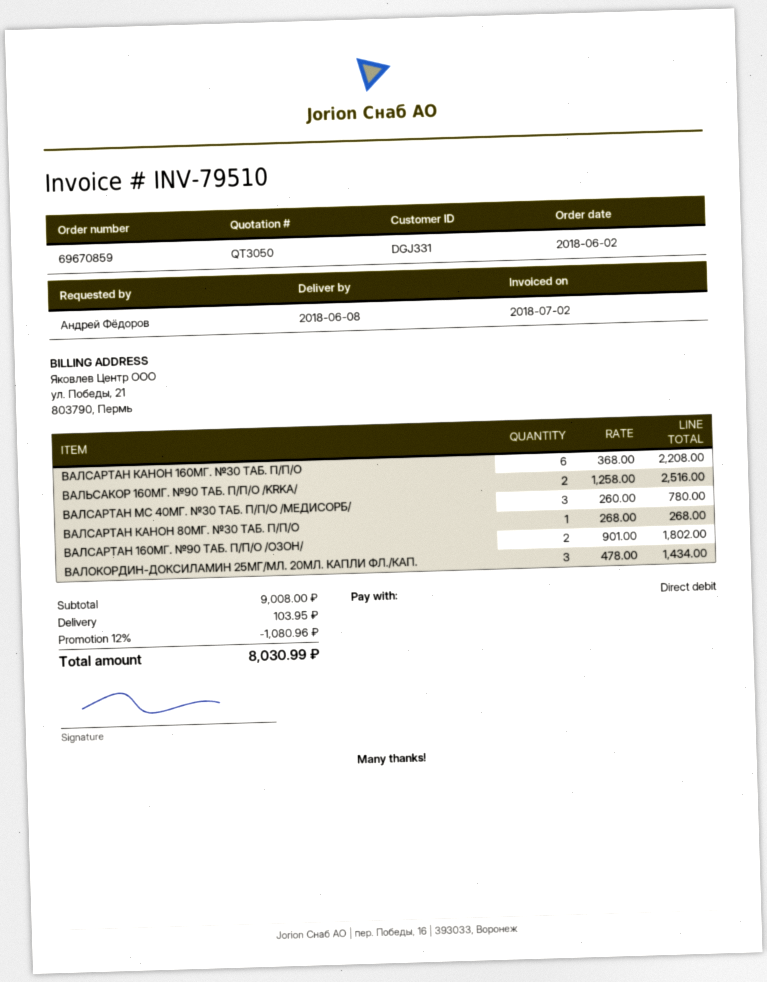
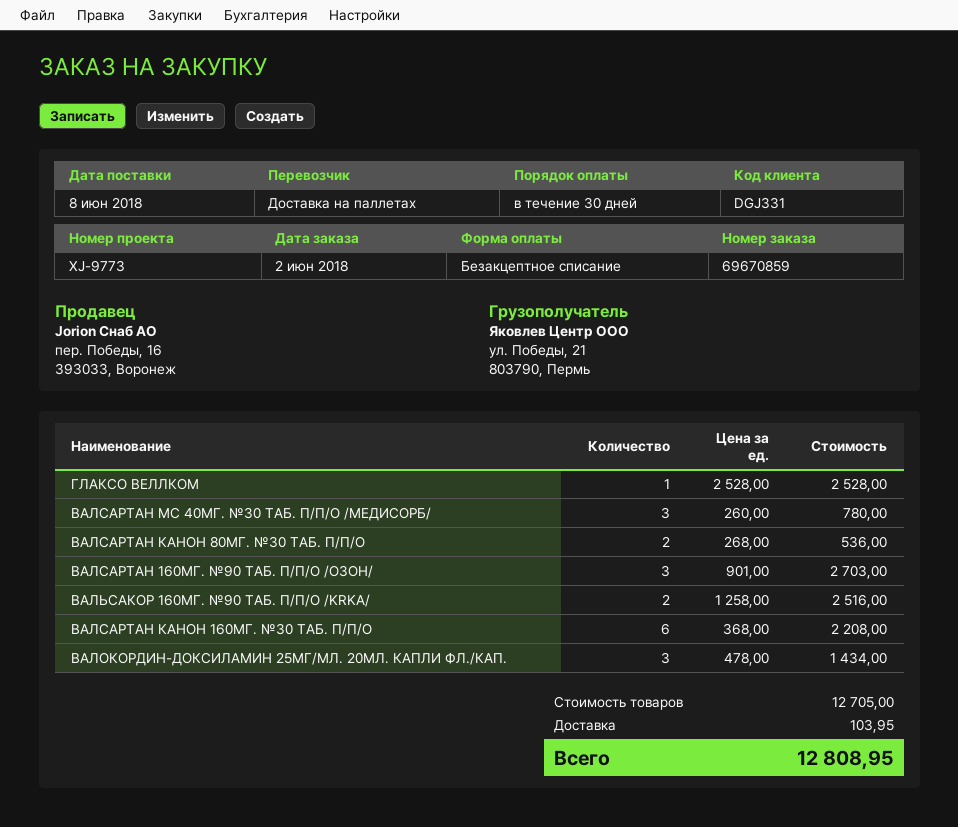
ВАЛСАРТАН КАНОН 80МГ. №30 ТАБ. П/П/О: 1 x 268.00 = 268.00 -> 2 x 268.00 = 536.00
ВАЛСАРТАН 160МГ. №90 ТАБ. П/П/О /ОЗОН/: 2 x 901.00 = 1802.00 -> 3 x 901.00 = 2703.00
ГЛАКСО ВЕЛЛКОМ: none -> 1 x 2528.00 = 2528.00
subtotal: 9008.00 -> 12705.00
discount: 12% = 1080.96 -> none
total: 8030.99 -> 12808.95

